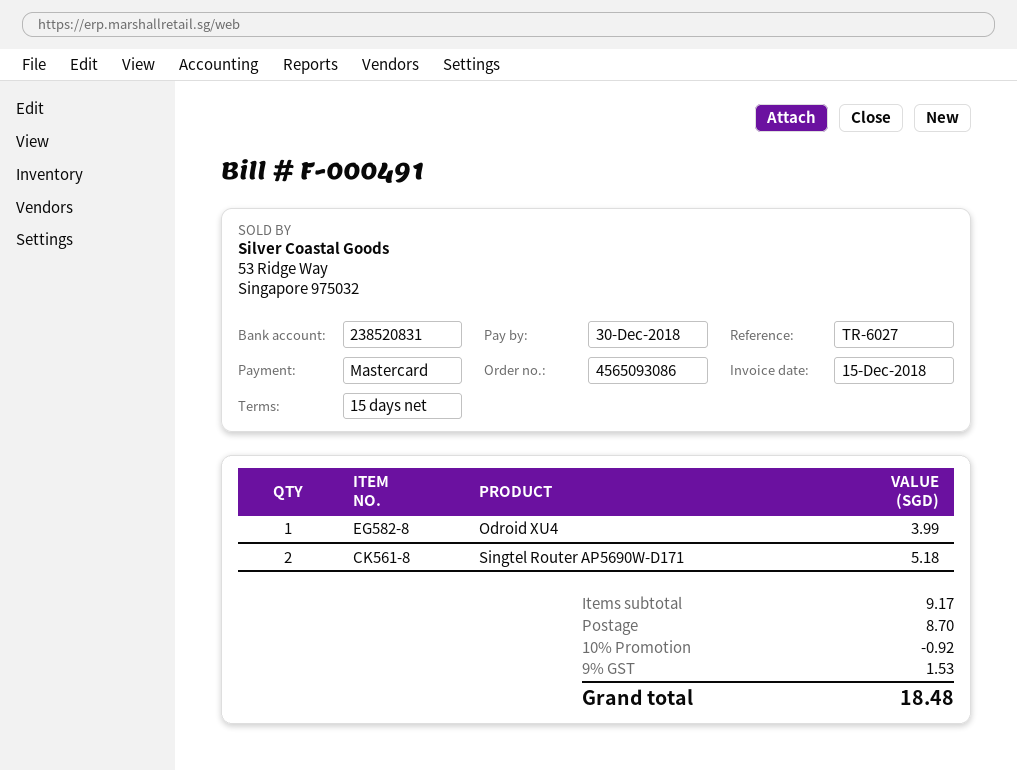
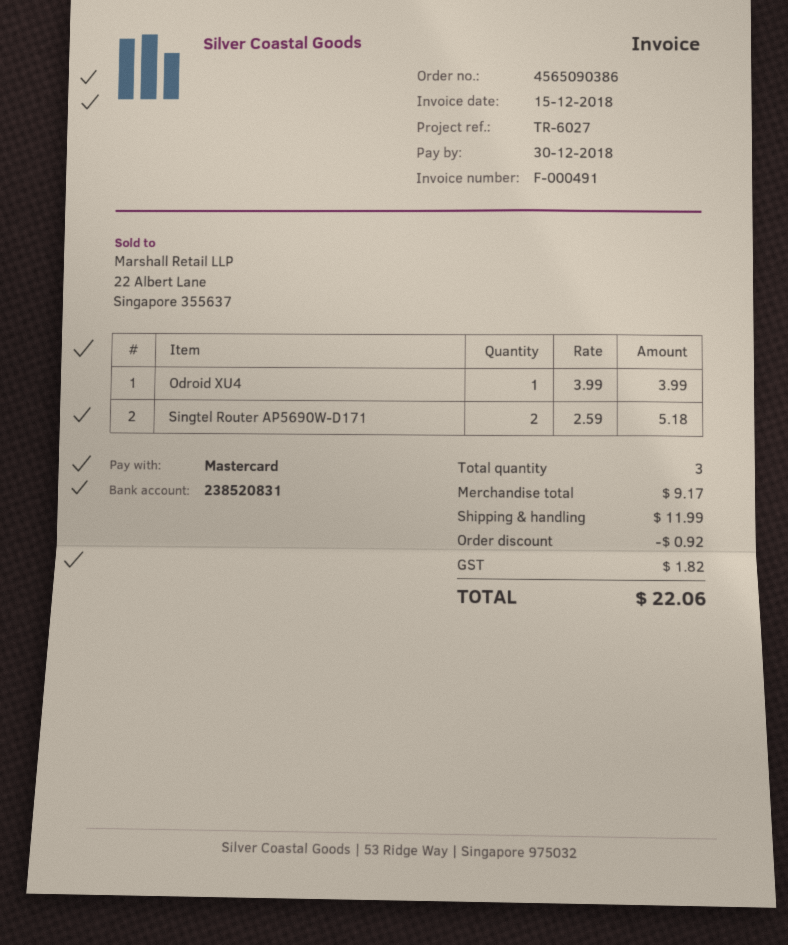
order number: 4565093086 -> 4565090386
shipping: 8.70 -> 11.99
tax: 1.53 -> 1.82
total: 18.48 -> 22.06

